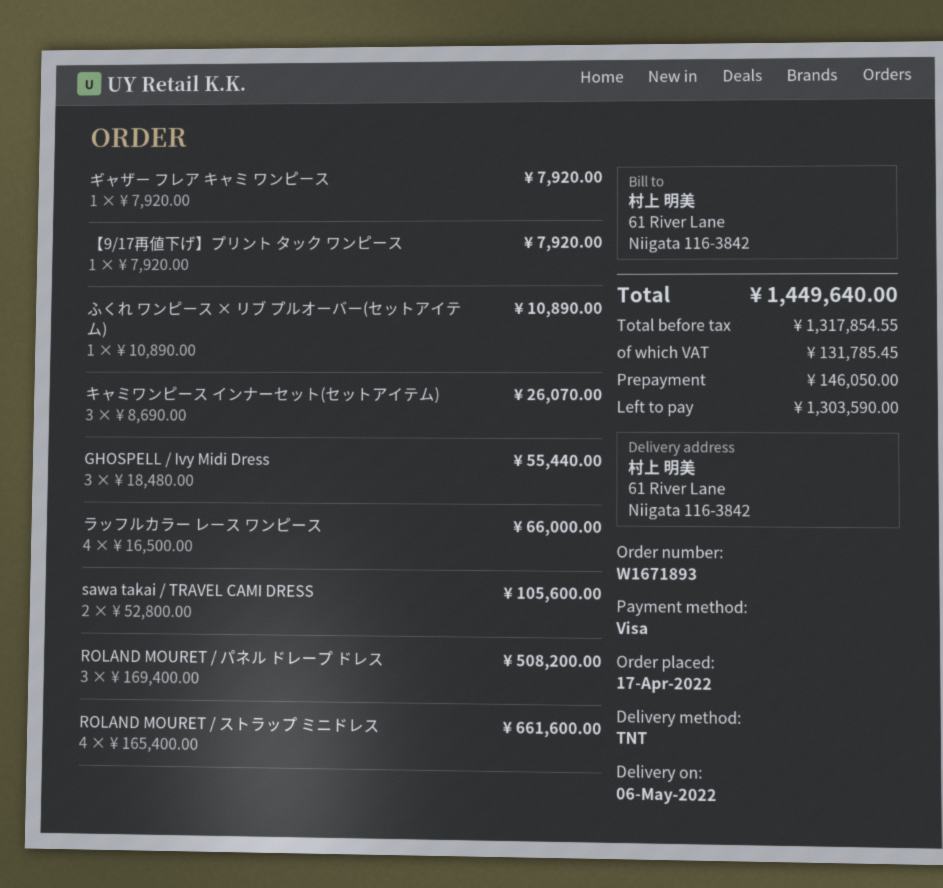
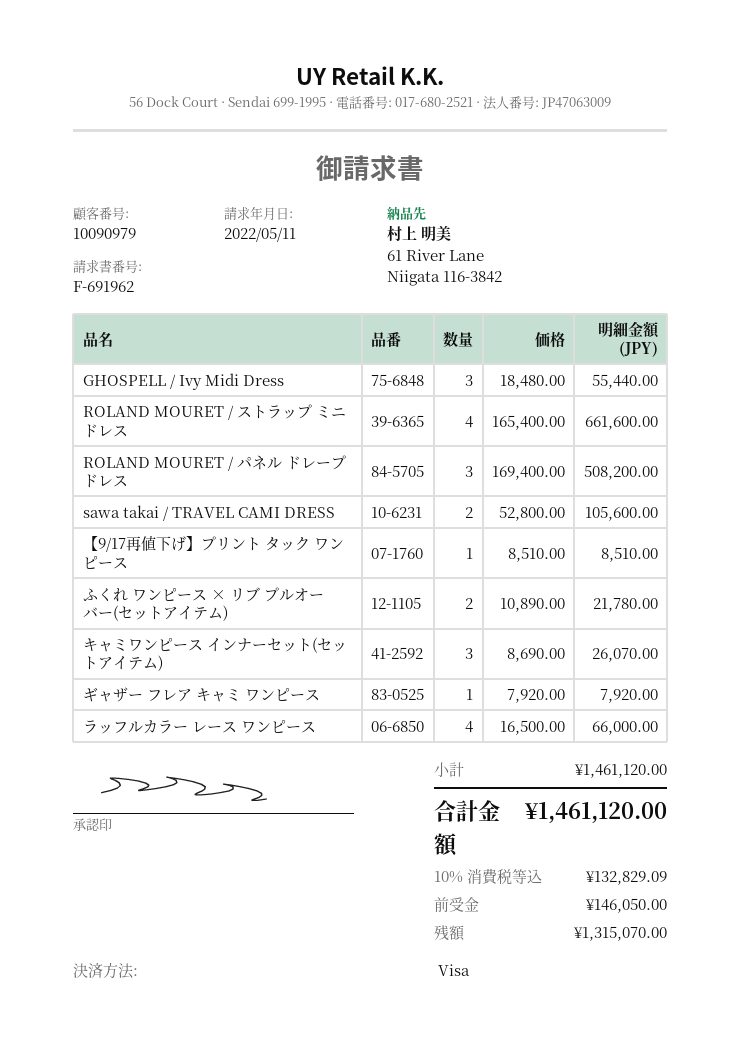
【9/17再値下げ】プリント タック ワンピース: 1 x 7920.00 = 7920.00 -> 1 x 8510.00 = 8510.00
ふくれ ワンピース × リブ プルオーバー(セットアイテム): 1 x 10890.00 = 10890.00 -> 2 x 10890.00 = 21780.00
tax: 131785.45 -> 132829.09
total: 1449640.00 -> 1461120.00
balance: 1303590.00 -> 1315070.00

